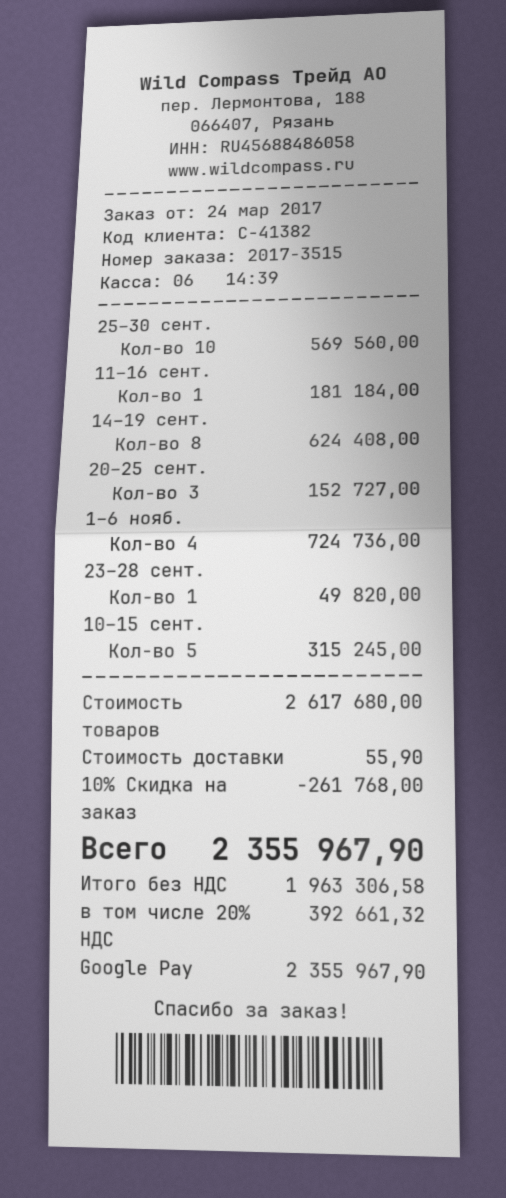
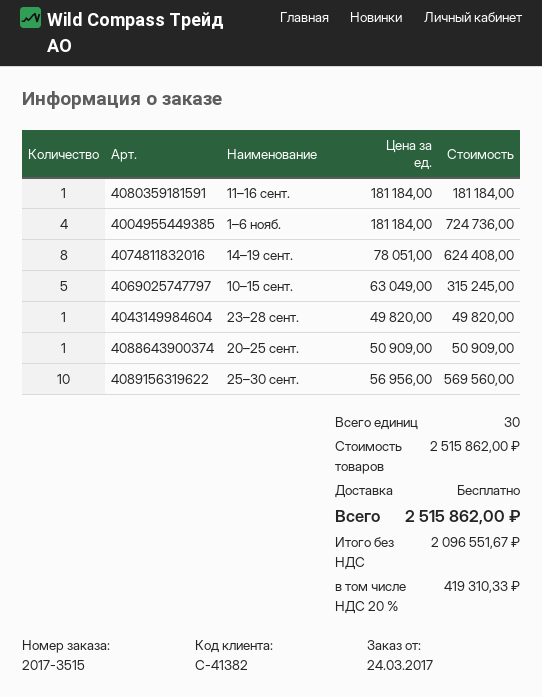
20–25 сент.: 3 for 152727.00 -> 1 for 50909.00
subtotal: 2617680.00 -> 2515862.00
discount: 10% = 261768.00 -> none
shipping: 55.90 -> 0.00
net: 1963306.58 -> 2096551.67
tax: 20% = 392661.32 -> 20% = 419310.33
total: 2355967.90 -> 2515862.00

